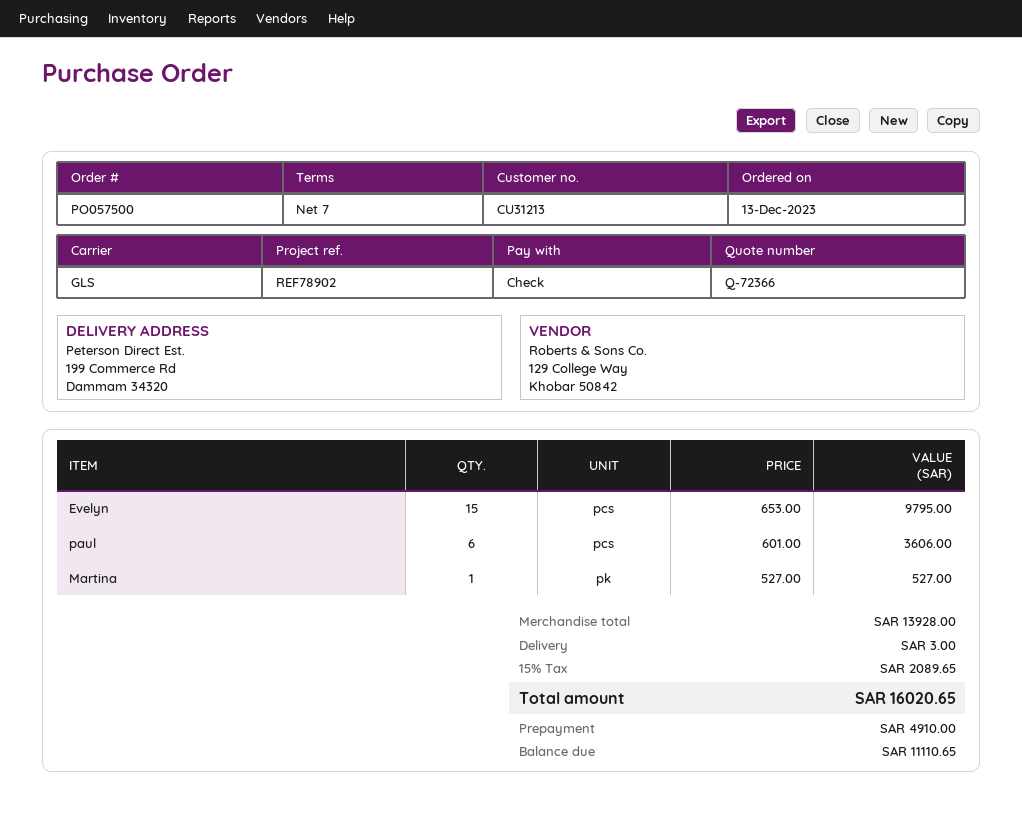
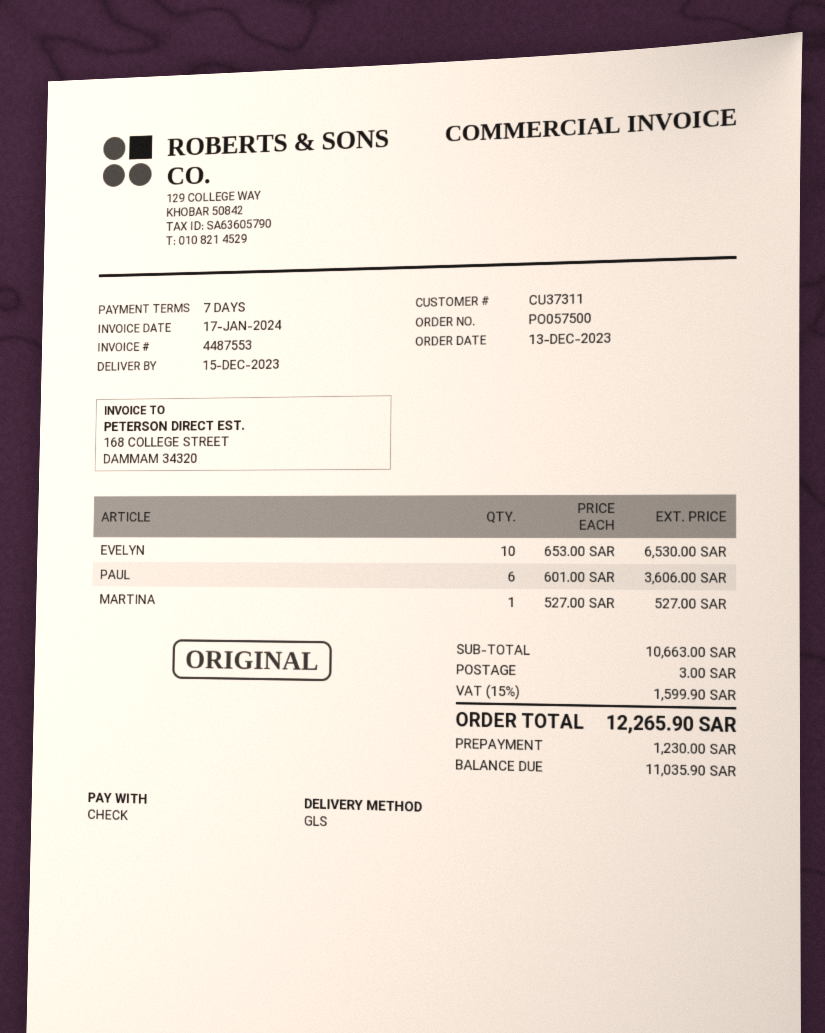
customer number: CU31213 -> CU37311
Evelyn: 15 x 653.00 = 9795.00 -> 10 x 653.00 = 6530.00
subtotal: 13928.00 -> 10663.00
tax: 15% = 2089.65 -> 15% = 1599.90
total: 16020.65 -> 12265.90
deposit: 4910.00 -> 1230.00
balance: 11110.65 -> 11035.90

